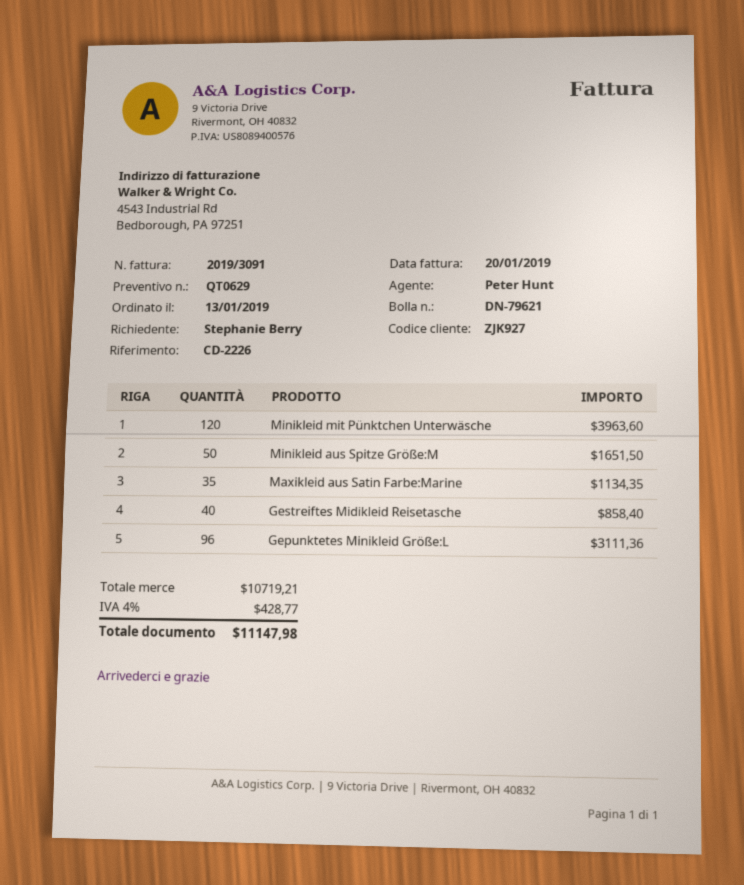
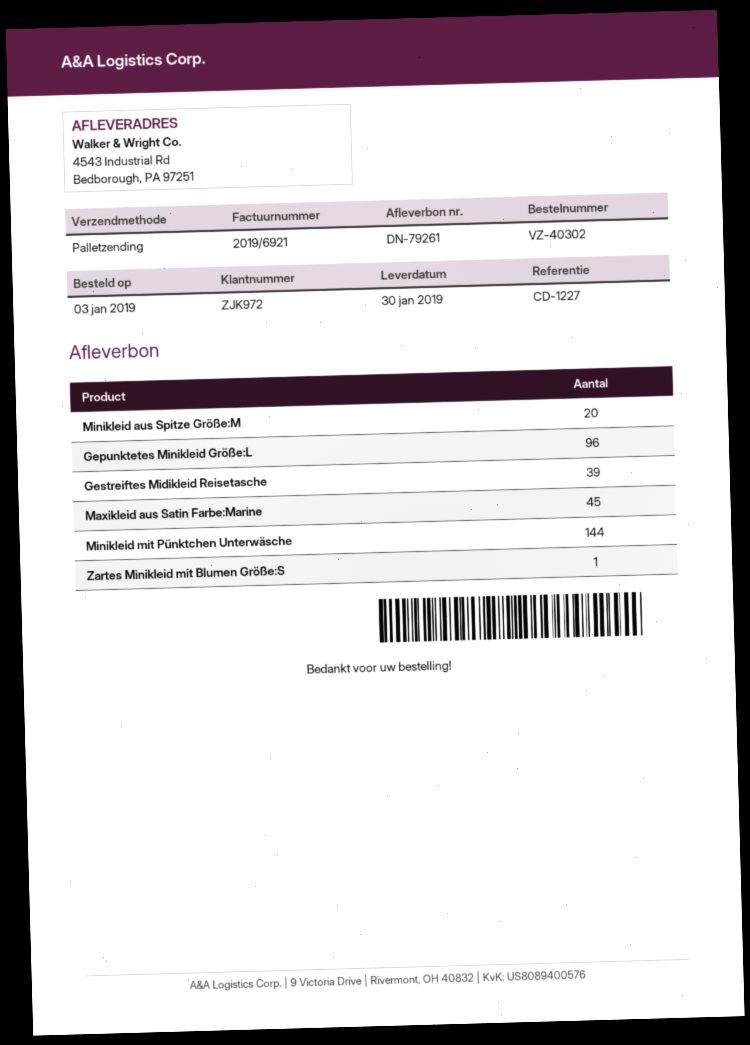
order date: 2019-01-13 -> 2019-01-03
delivery note number: DN-79621 -> DN-79261
invoice number: 2019/3091 -> 2019/6921
customer number: ZJK927 -> ZJK972
reference: CD-2226 -> CD-1227
Minikleid mit Pünktchen Unterwäsche: 120 -> 144
Minikleid aus Spitze Größe:M: 50 -> 20
Maxikleid aus Satin Farbe:Marine: 35 -> 45
Gestreiftes Midikleid Reisetasche: 40 -> 39
Zartes Minikleid mit Blumen Größe:S: none -> 1

